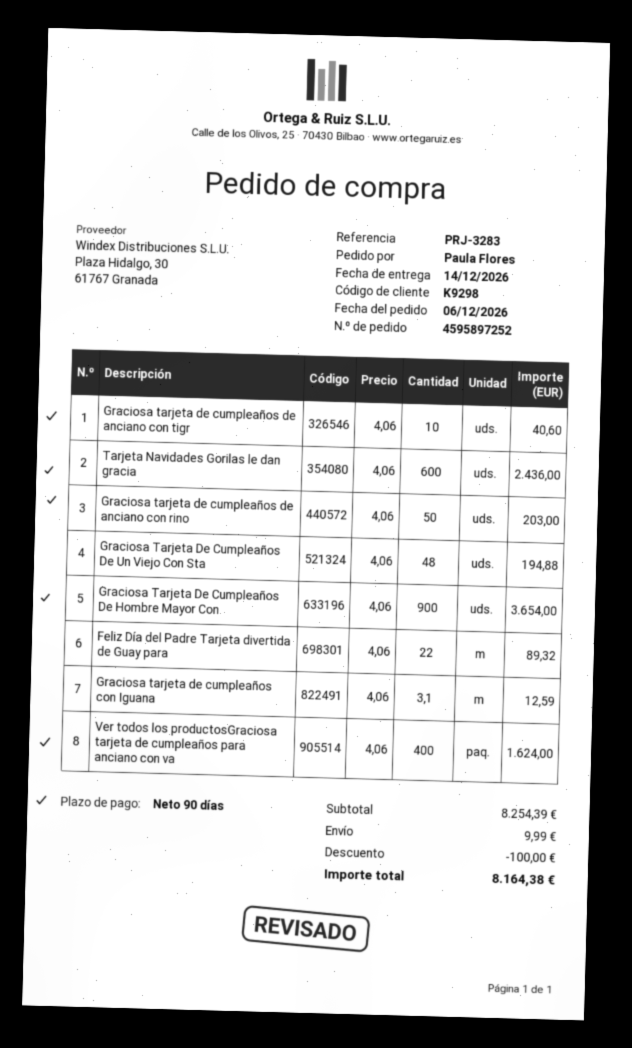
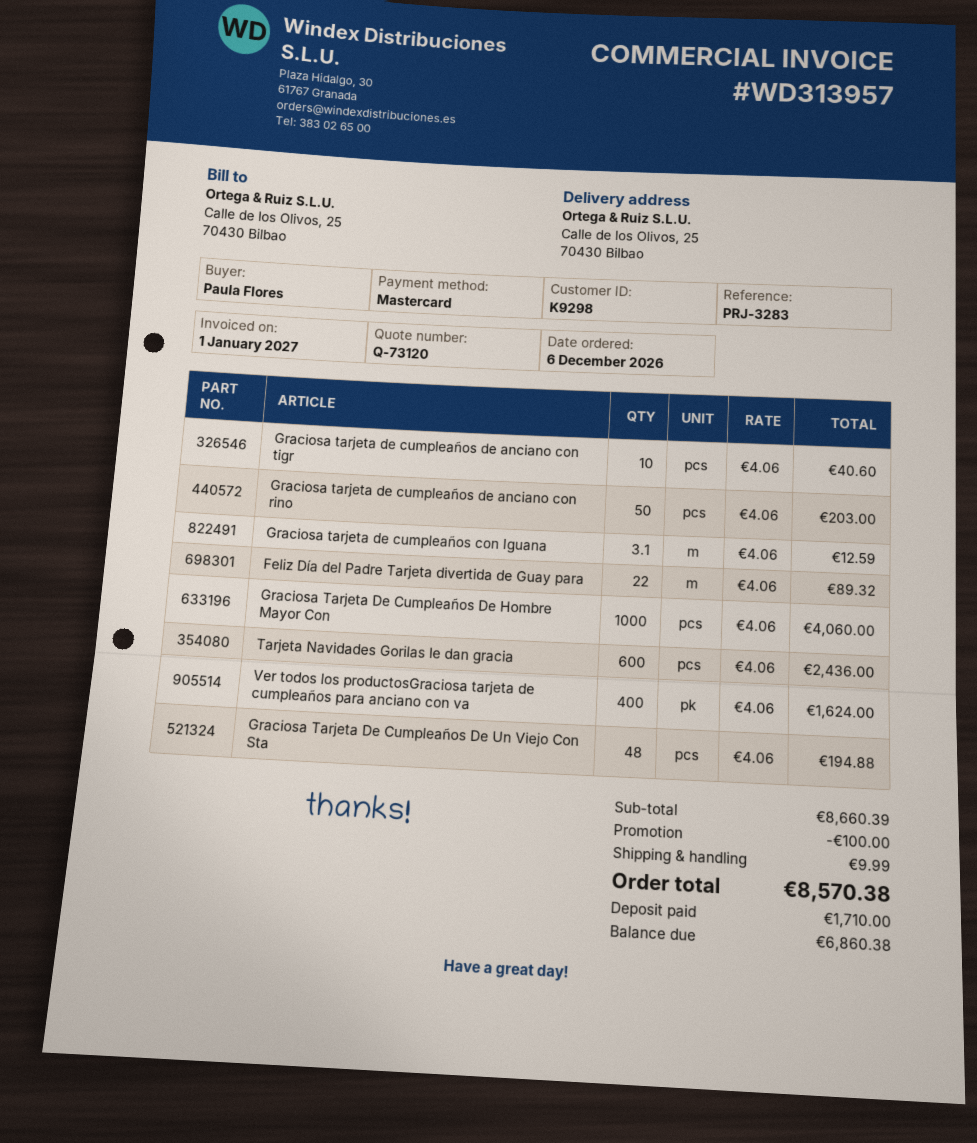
Graciosa Tarjeta De Cumpleaños De Hombre Mayor Con: 900 x 4.06 = 3654.00 -> 1000 x 4.06 = 4060.00
subtotal: 8254.39 -> 8660.39
total: 8164.38 -> 8570.38

